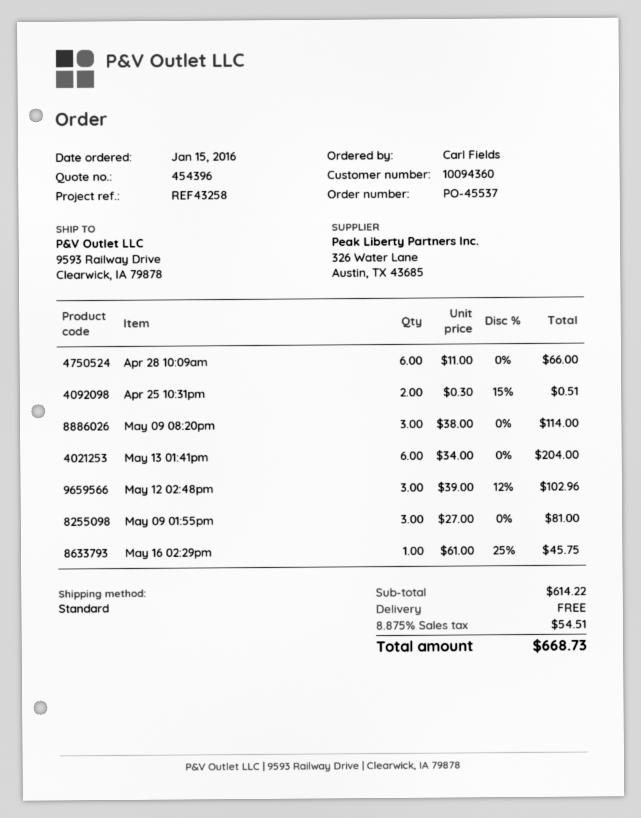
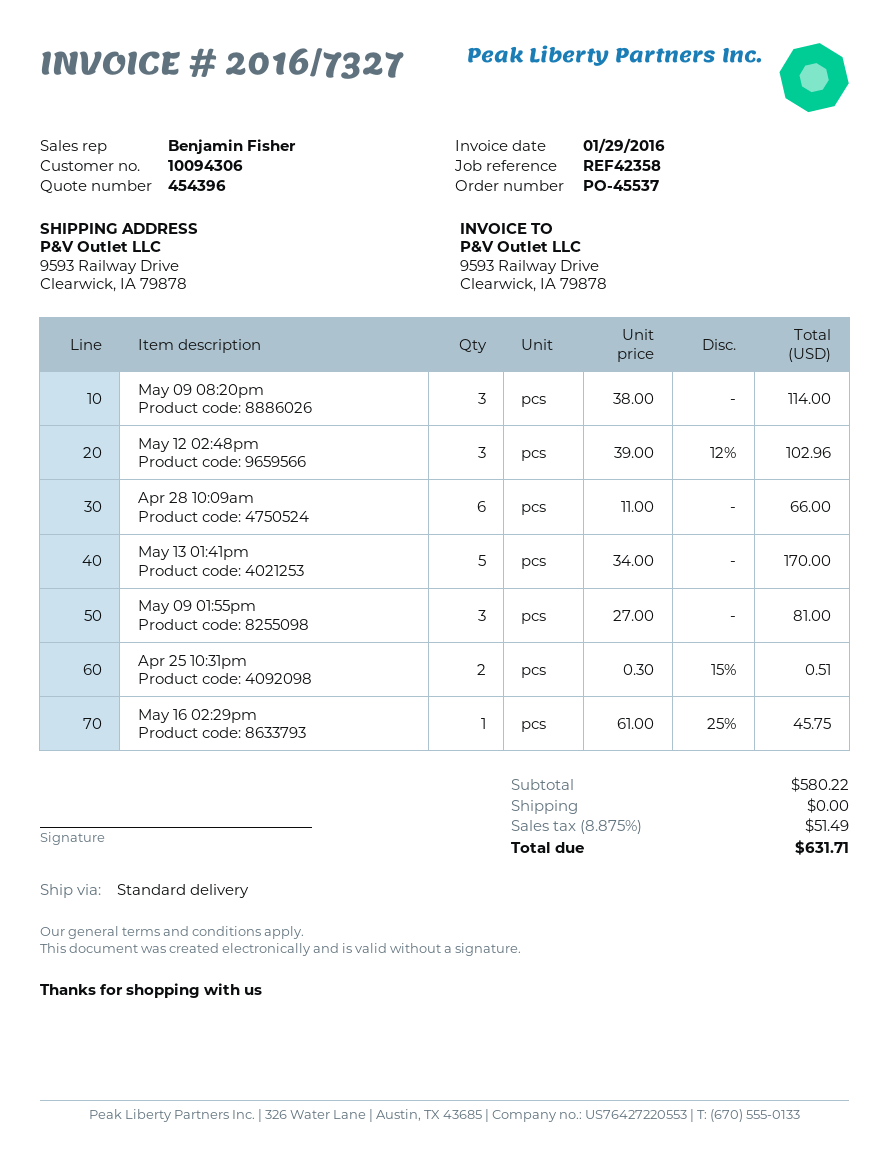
customer number: 10094360 -> 10094306
reference: REF43258 -> REF42358
May 13 01:41pm: 6 x 34.00 = 204.00 -> 5 x 34.00 = 170.00
subtotal: 614.22 -> 580.22
tax: 8.875% = 54.51 -> 8.875% = 51.49
total: 668.73 -> 631.71

